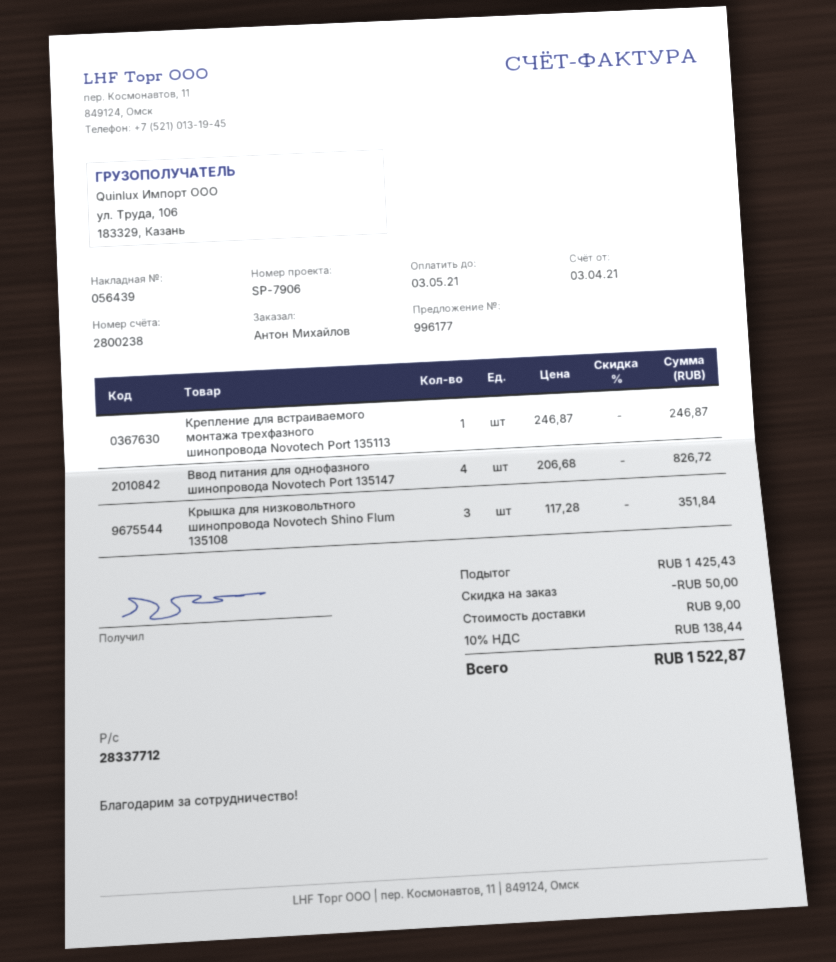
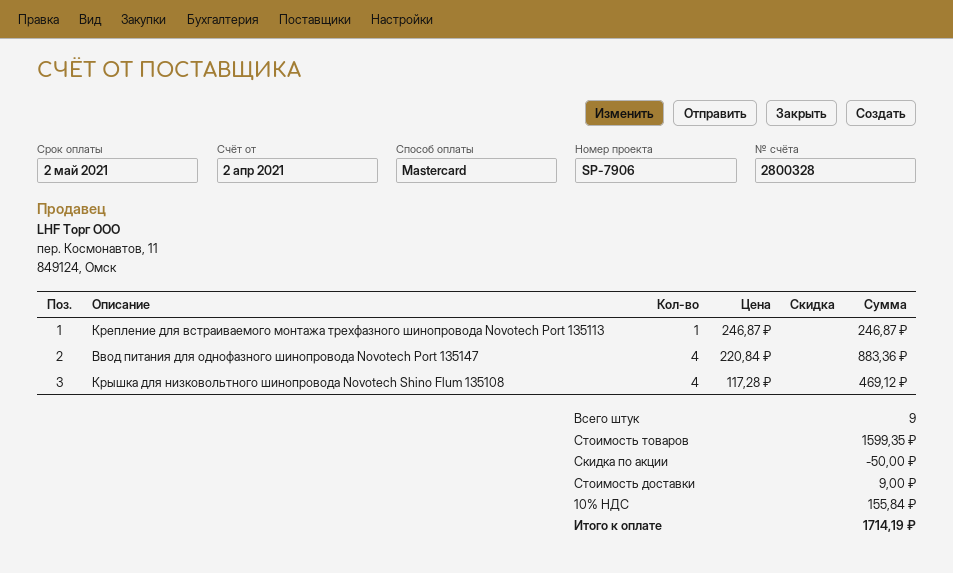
invoice number: 2800238 -> 2800328
invoice date: 2021-04-03 -> 2021-04-02
due date: 2021-05-03 -> 2021-05-02
Ввод питания для однофазного шинопровода Novotech Port 135147: 4 x 206.68 = 826.72 -> 4 x 220.84 = 883.36
Крышка для низковольтного шинопровода Novotech Shino Flum 135108: 3 x 117.28 = 351.84 -> 4 x 117.28 = 469.12
subtotal: 1425.43 -> 1599.35
tax: 10% = 138.44 -> 10% = 155.84
total: 1522.87 -> 1714.19

